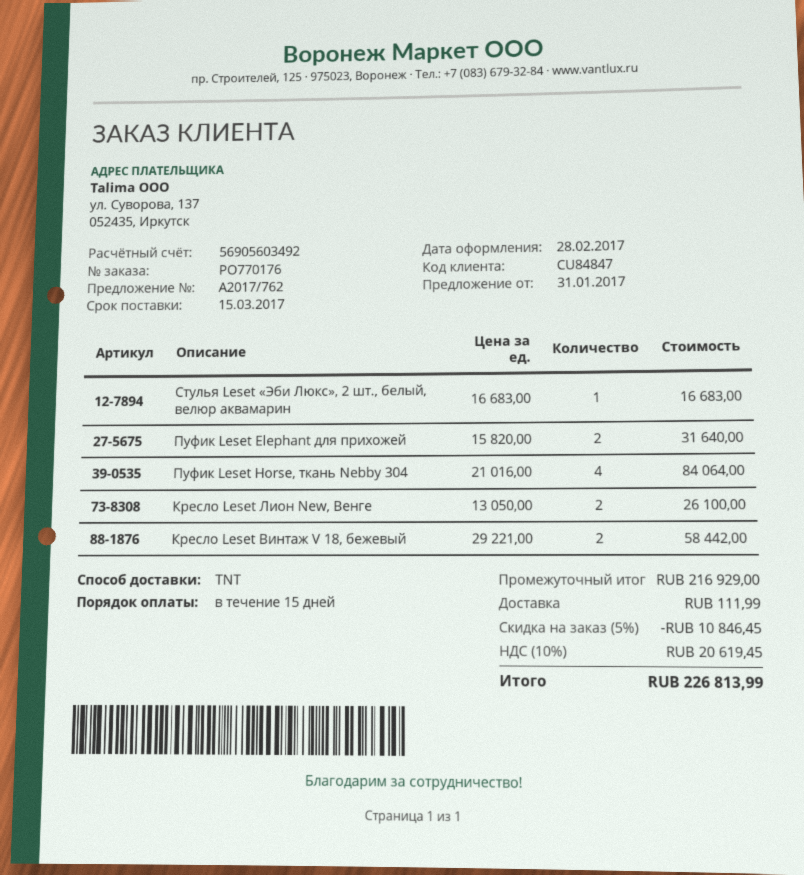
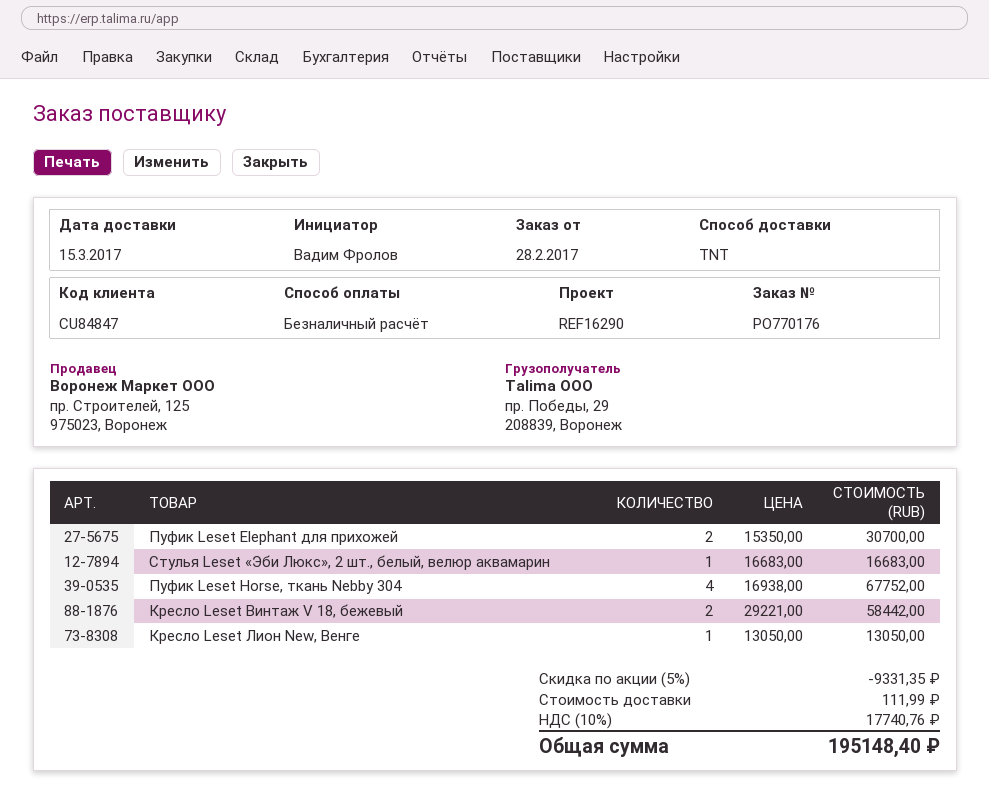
Пуфик Leset Elephant для прихожей: 2 x 15820.00 = 31640.00 -> 2 x 15350.00 = 30700.00
Пуфик Leset Horse, ткань Nebby 304: 4 x 21016.00 = 84064.00 -> 4 x 16938.00 = 67752.00
Кресло Leset Лион New, Венге: 2 x 13050.00 = 26100.00 -> 1 x 13050.00 = 13050.00
discount: 5% = 10846.45 -> 5% = 9331.35
tax: 10% = 20619.45 -> 10% = 17740.76
total: 226813.99 -> 195148.40

